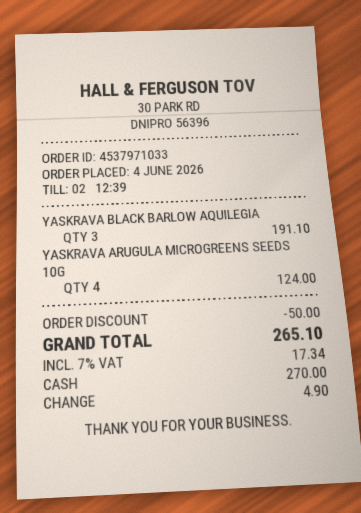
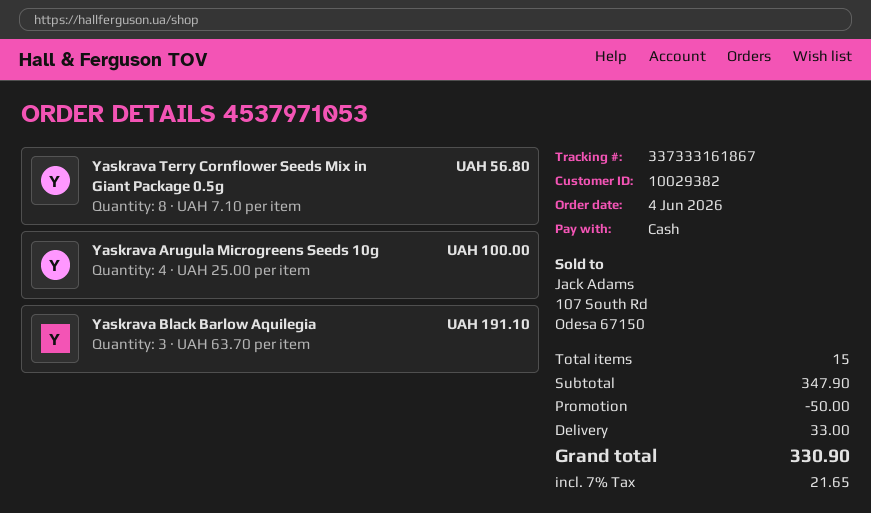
order number: 4537971033 -> 4537971053
YASKRAVA ARUGULA MICROGREENS SEEDS 10G: 4 for 124.00 -> 4 for 100.00
Yaskrava Terry Cornflower Seeds Mix in Giant Package 0.5g: none -> 8 for 56.80
shipping: none -> 33.00
tax: 7% = 17.34 -> 7% = 21.65
total: 265.10 -> 330.90

